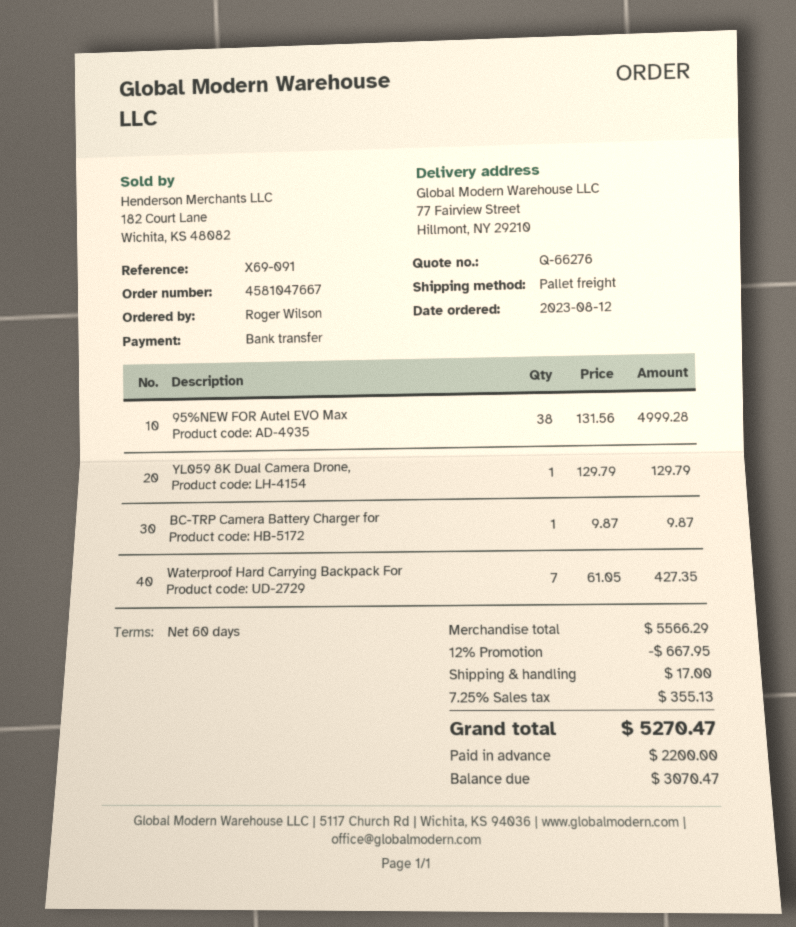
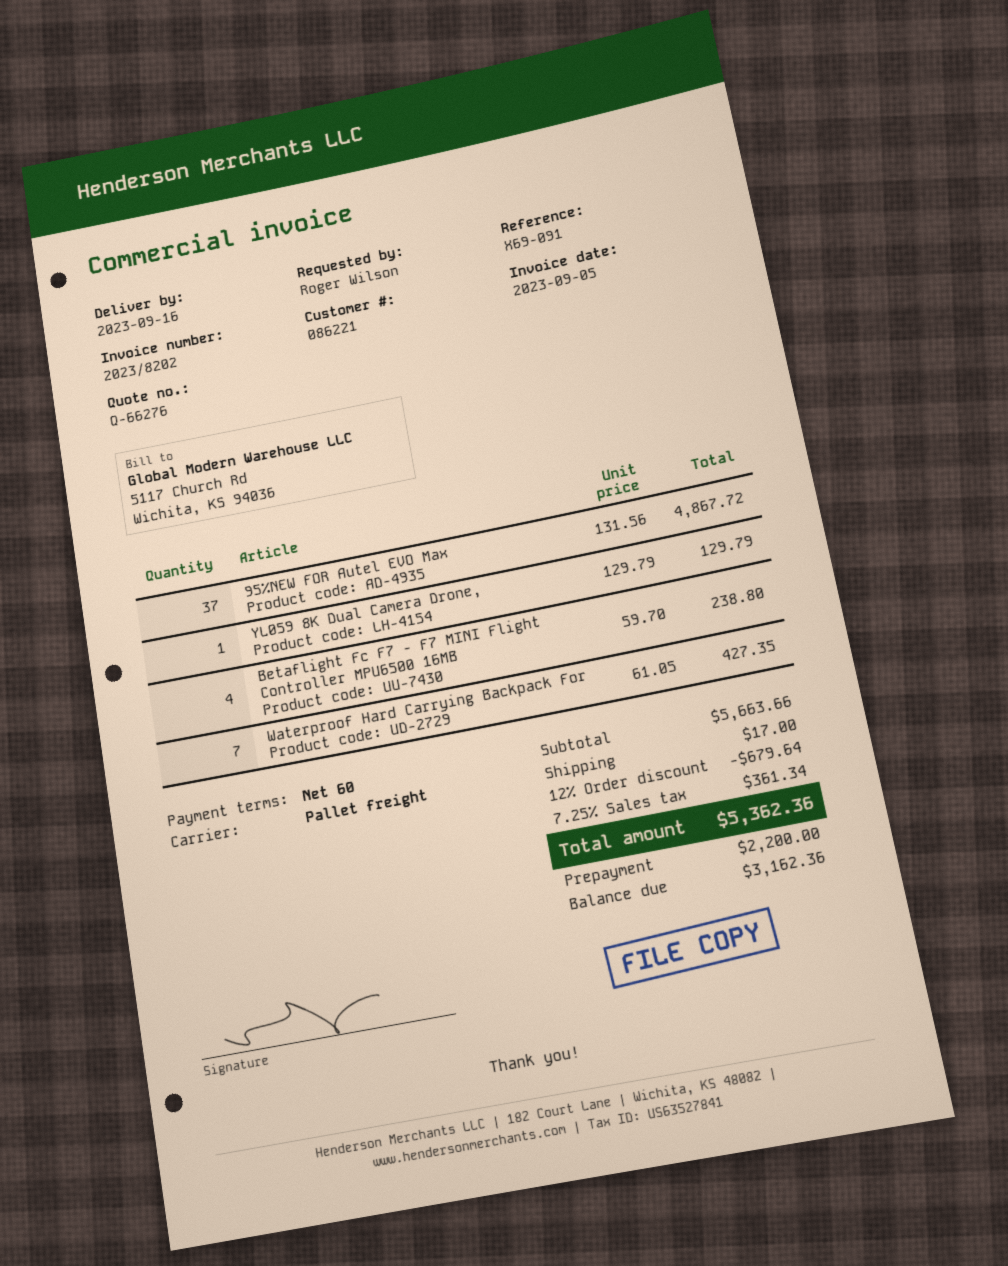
95%NEW FOR Autel EVO Max: 38 x 131.56 = 4999.28 -> 37 x 131.56 = 4867.72
BC-TRP Camera Battery Charger for: 1 x 9.87 = 9.87 -> none
Betaflight Fc F7 - F7 MINI Flight Controller MPU6500 16MB: none -> 4 x 59.70 = 238.80
subtotal: 5566.29 -> 5663.66
discount: 12% = 667.95 -> 12% = 679.64
tax: 7.25% = 355.13 -> 7.25% = 361.34
total: 5270.47 -> 5362.36
balance: 3070.47 -> 3162.36

